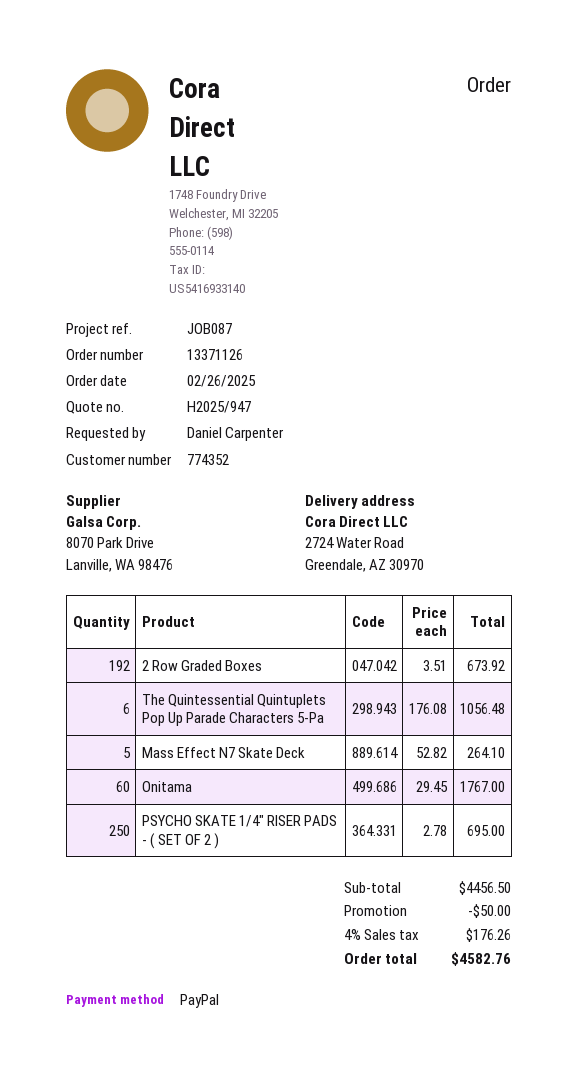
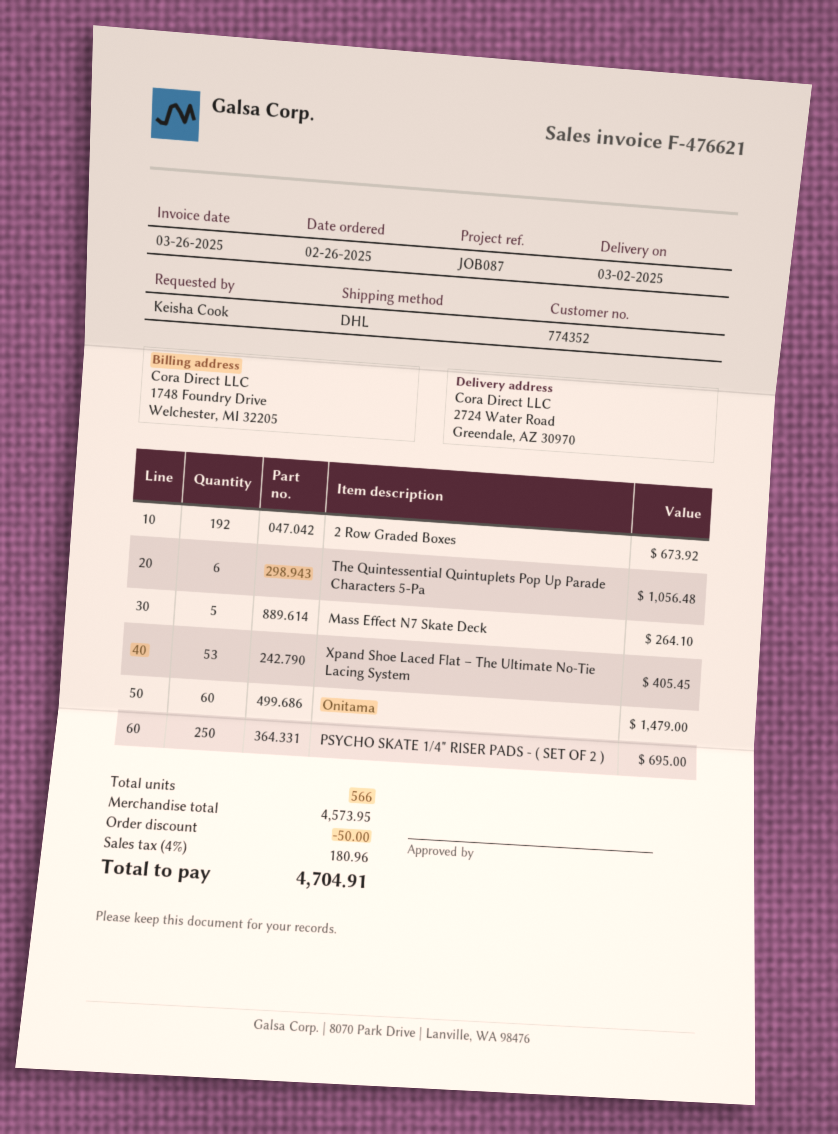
ordered by: Daniel Carpenter -> Keisha Cook
Onitama: 60 for 1767.00 -> 60 for 1479.00
Xpand Shoe Laced Flat – The Ultimate No-Tie Lacing System: none -> 53 for 405.45
subtotal: 4456.50 -> 4573.95
tax: 4% = 176.26 -> 4% = 180.96
total: 4582.76 -> 4704.91

